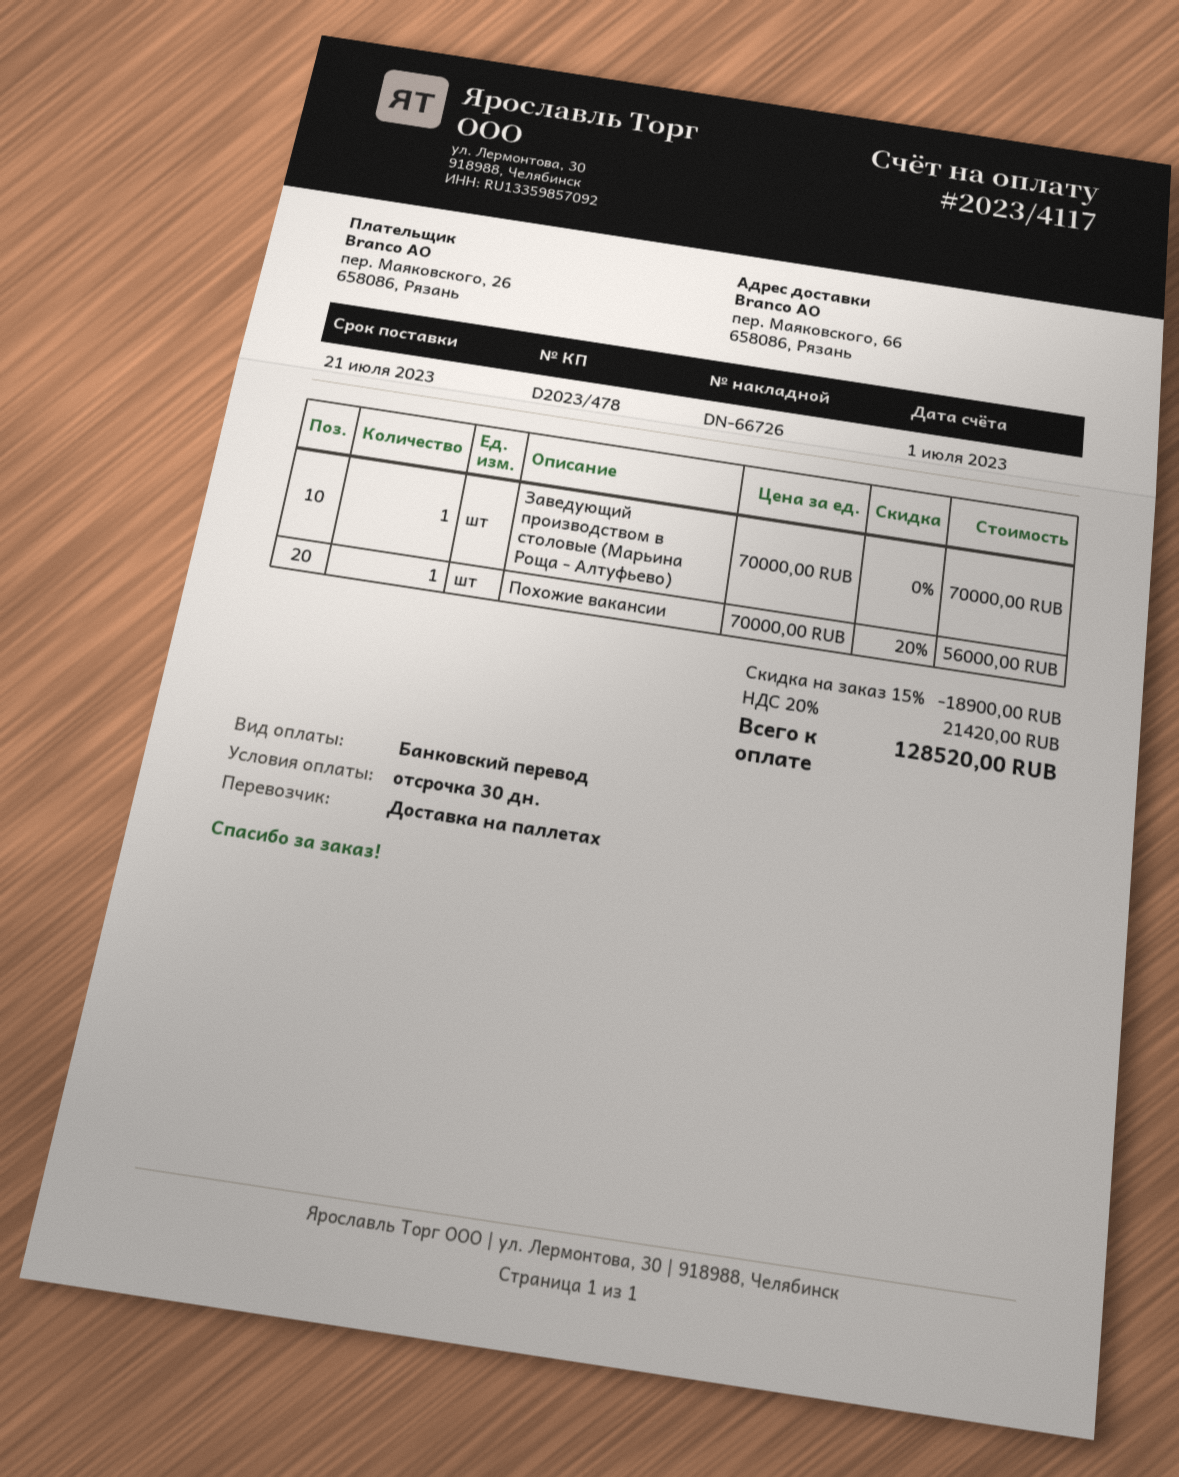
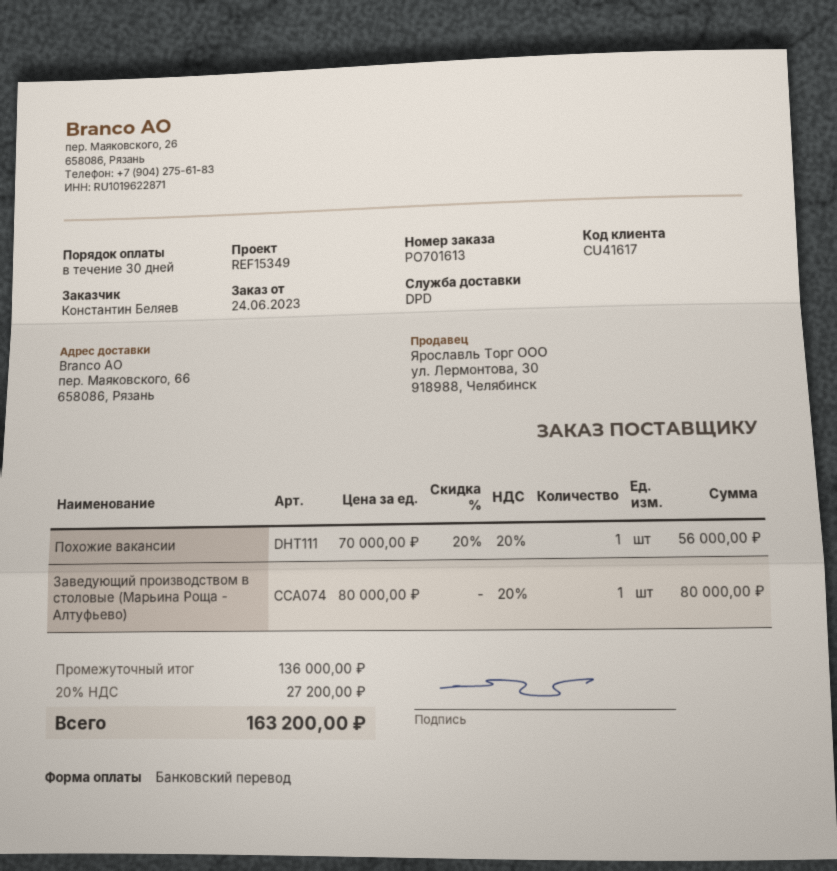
shipping method: pallet freight -> DPD
Заведующий производством в столовые (Марьина Роща - Алтуфьево): 1 x 70000.00 = 70000.00 -> 1 x 80000.00 = 80000.00
discount: 15% = 18900.00 -> none
tax: 20% = 21420.00 -> 20% = 27200.00
total: 128520.00 -> 163200.00

